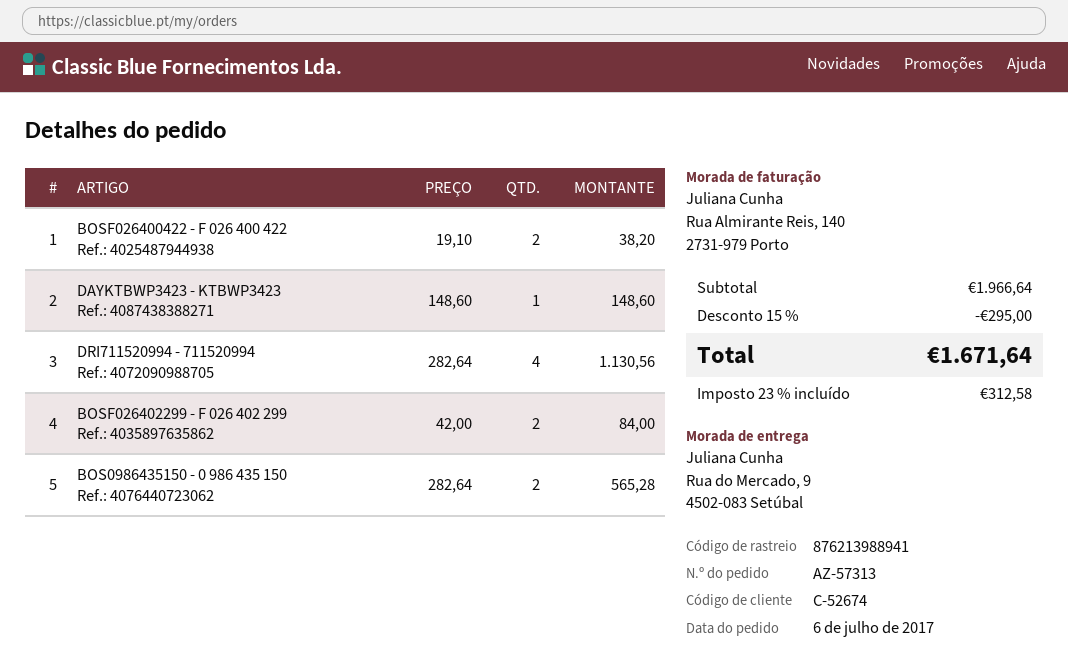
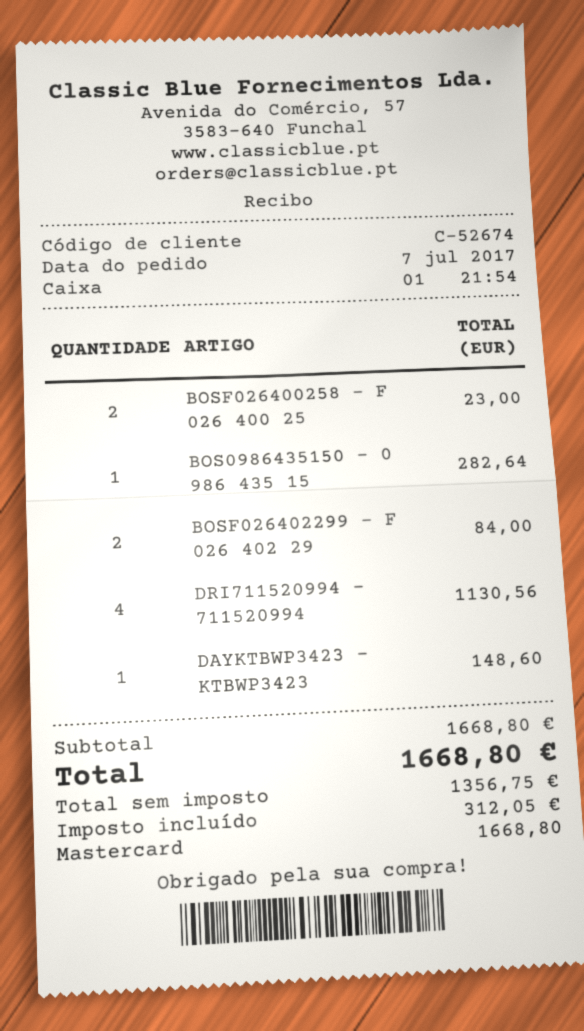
order date: 2017-07-06 -> 2017-07-07
BOSF026400422 - F 026 400 422: 2 for 38.20 -> none
BOS0986435150 - 0 986 435 150: 2 for 565.28 -> 1 for 282.64
BOSF026400258 - F 026 400 25: none -> 2 for 23.00
subtotal: 1966.64 -> 1668.80
discount: 15% = 295.00 -> none
tax: 312.58 -> 312.05
total: 1671.64 -> 1668.80

